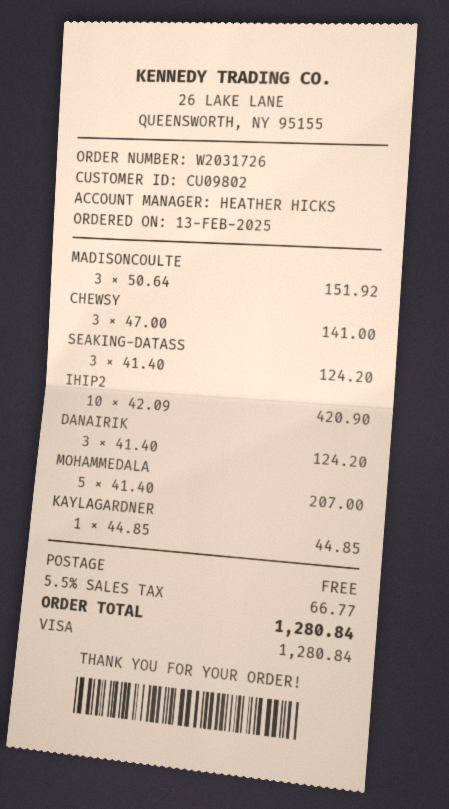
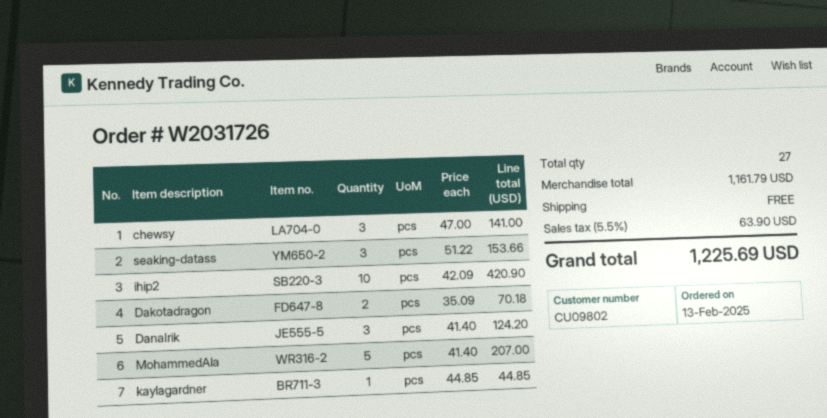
MADISONCOULTE: 3 x 50.64 = 151.92 -> none
SEAKING-DATASS: 3 x 41.40 = 124.20 -> 3 x 51.22 = 153.66
Dakotadragon: none -> 2 x 35.09 = 70.18
tax: 5.5% = 66.77 -> 5.5% = 63.90
total: 1280.84 -> 1225.69

